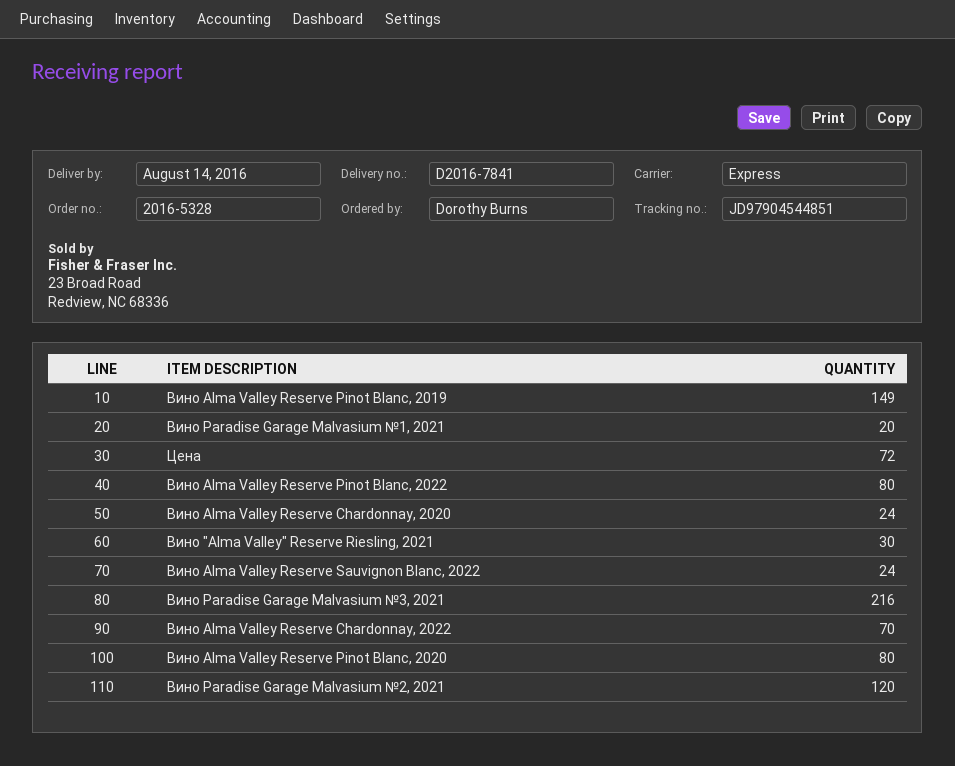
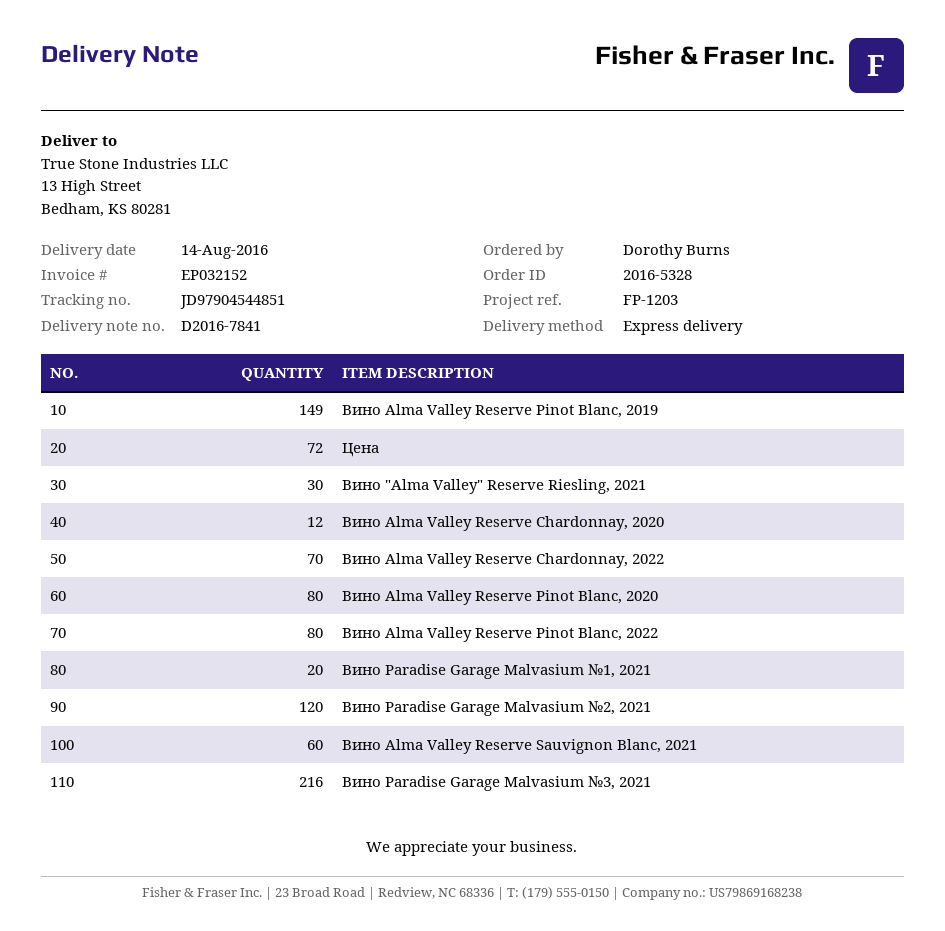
Вино Alma Valley Reserve Chardonnay, 2020: 24 -> 12
Вино Alma Valley Reserve Sauvignon Blanc, 2022: 24 -> none
Вино Alma Valley Reserve Sauvignon Blanc, 2021: none -> 60

